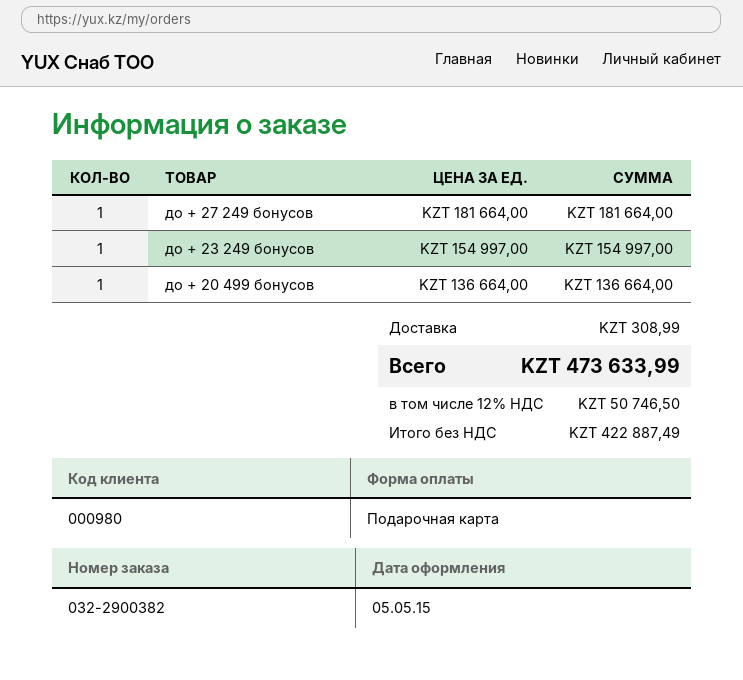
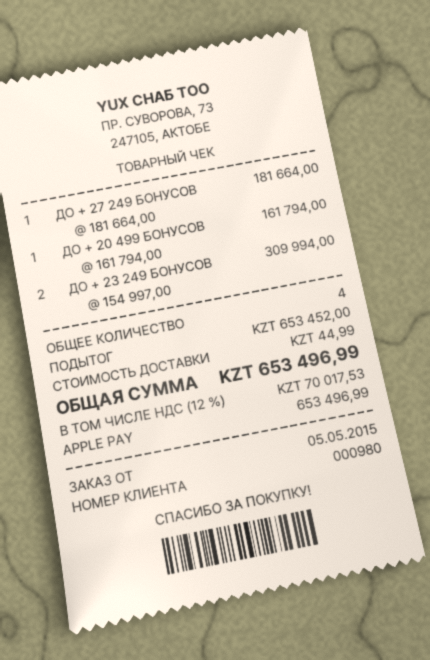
payment method: gift card -> Apple Pay
до + 23 249 бонусов: 1 x 154997.00 = 154997.00 -> 2 x 154997.00 = 309994.00
до + 20 499 бонусов: 1 x 136664.00 = 136664.00 -> 1 x 161794.00 = 161794.00
shipping: 308.99 -> 44.99
tax: 12% = 50746.50 -> 12% = 70017.53
total: 473633.99 -> 653496.99

